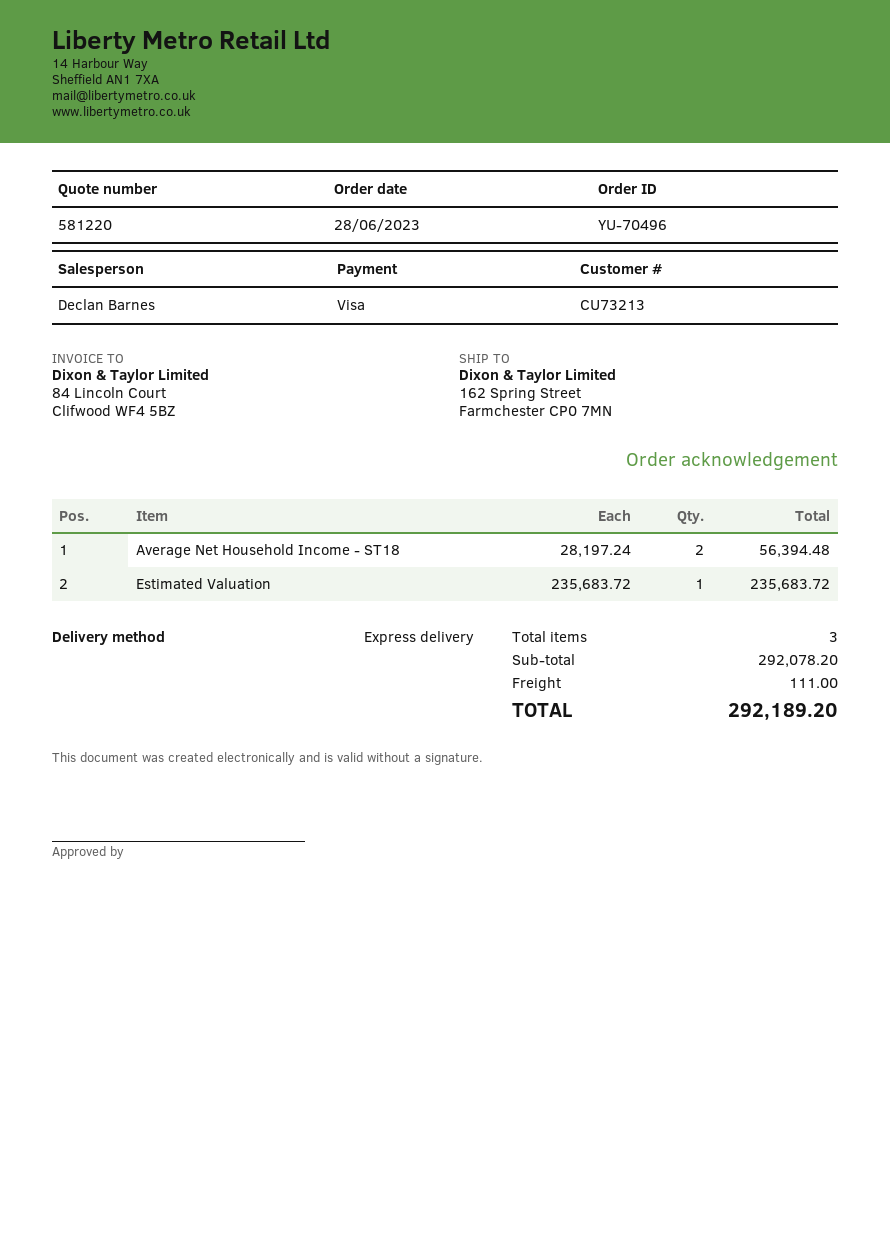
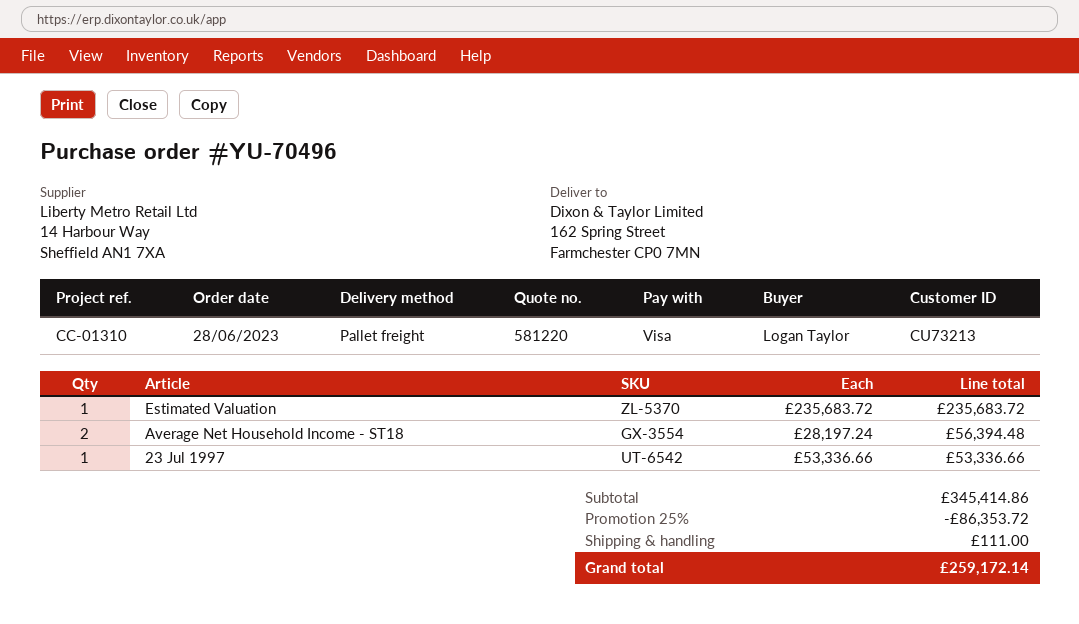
shipping method: express -> pallet freight
23 Jul 1997: none -> 1 x 53336.66 = 53336.66
subtotal: 292078.20 -> 345414.86
discount: none -> 25% = 86353.72
total: 292189.20 -> 259172.14

